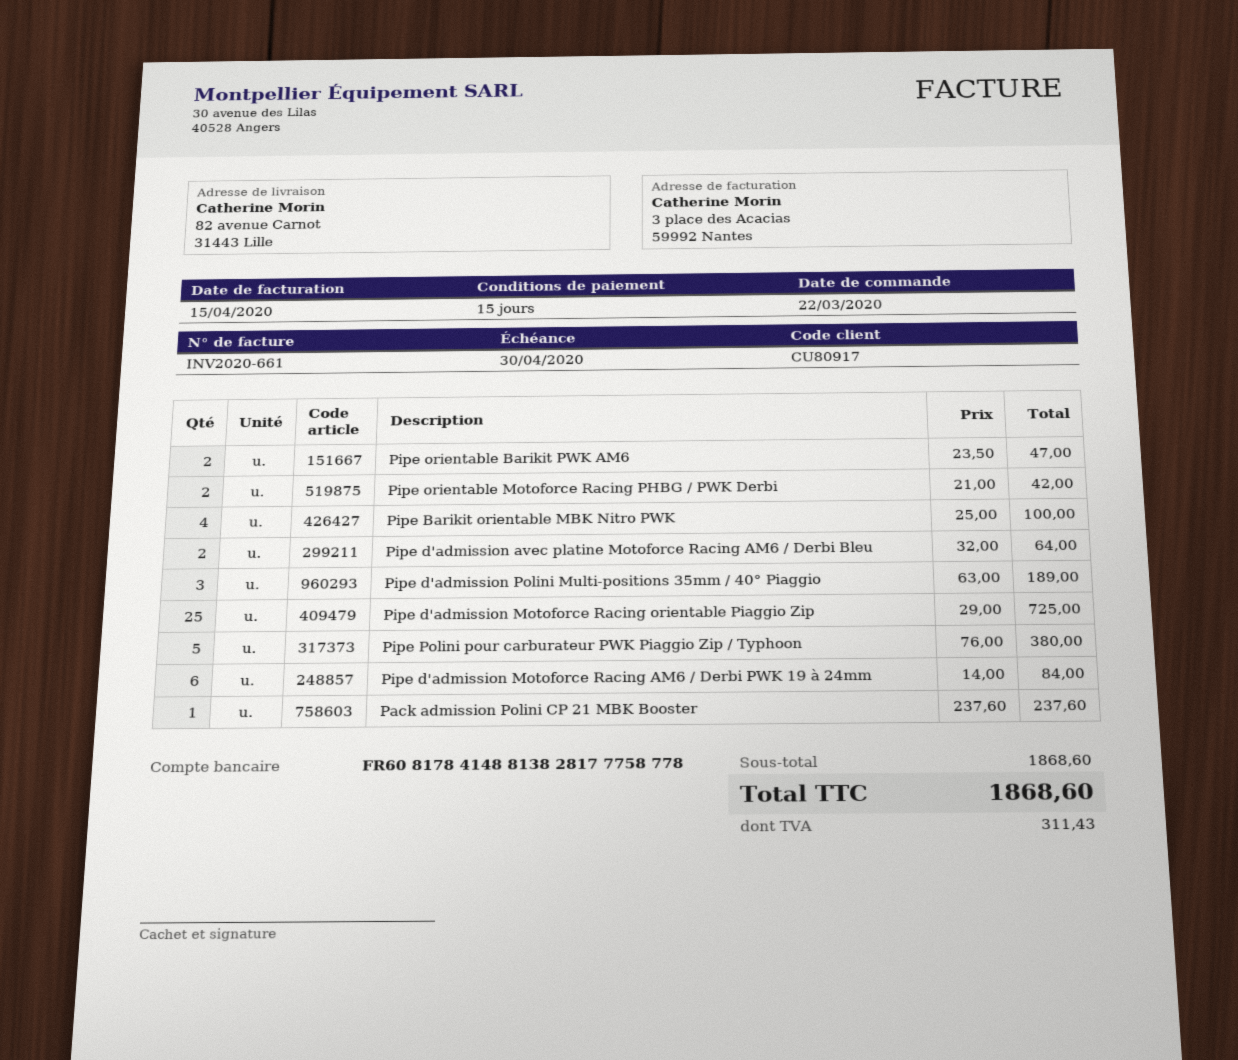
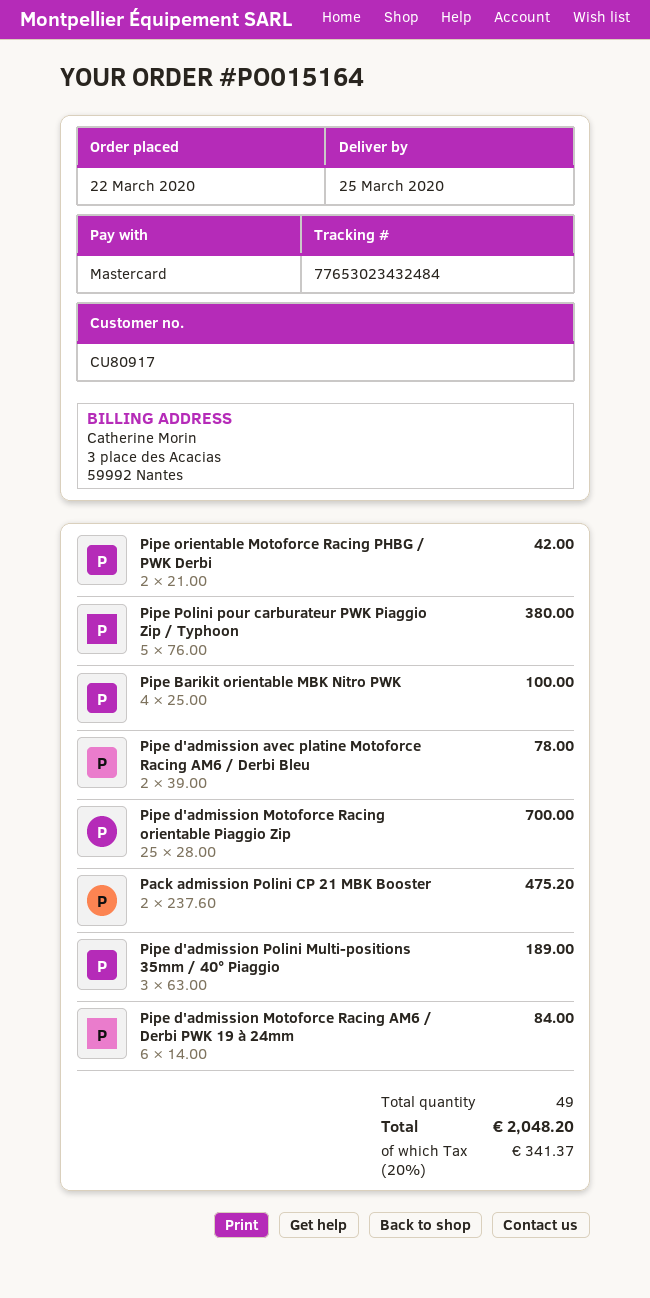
Pipe orientable Barikit PWK AM6: 2 x 23.50 = 47.00 -> none
Pipe d'admission avec platine Motoforce Racing AM6 / Derbi Bleu: 2 x 32.00 = 64.00 -> 2 x 39.00 = 78.00
Pipe d'admission Motoforce Racing orientable Piaggio Zip: 25 x 29.00 = 725.00 -> 25 x 28.00 = 700.00
Pack admission Polini CP 21 MBK Booster: 1 x 237.60 = 237.60 -> 2 x 237.60 = 475.20
tax: 311.43 -> 341.37
total: 1868.60 -> 2048.20

